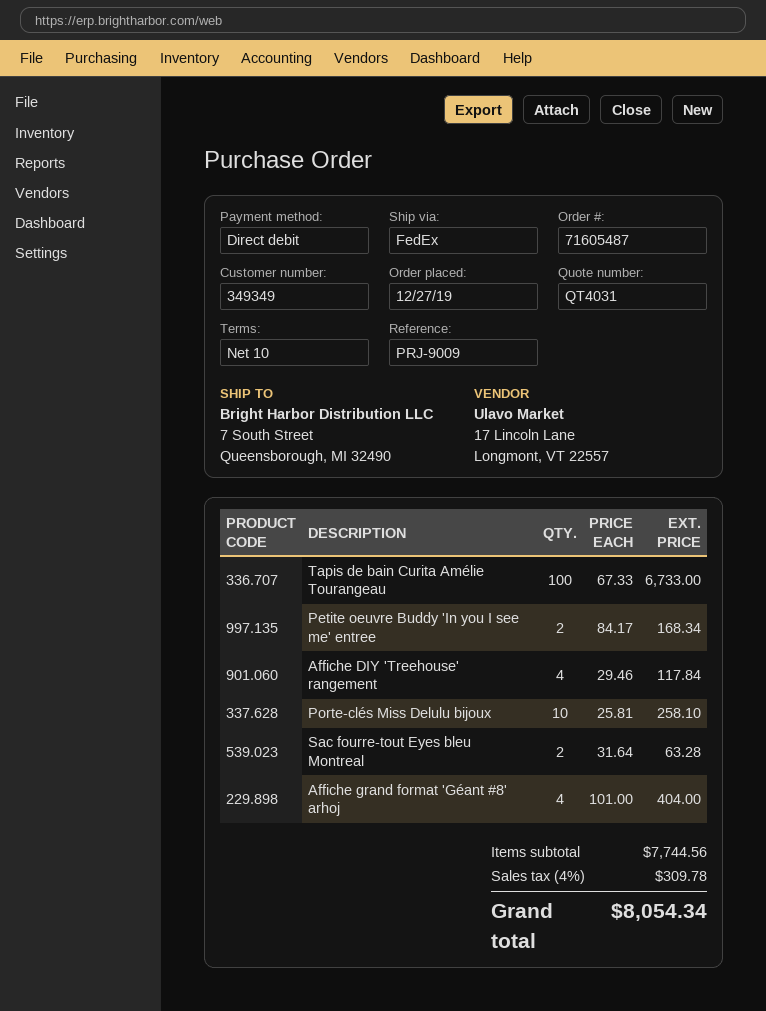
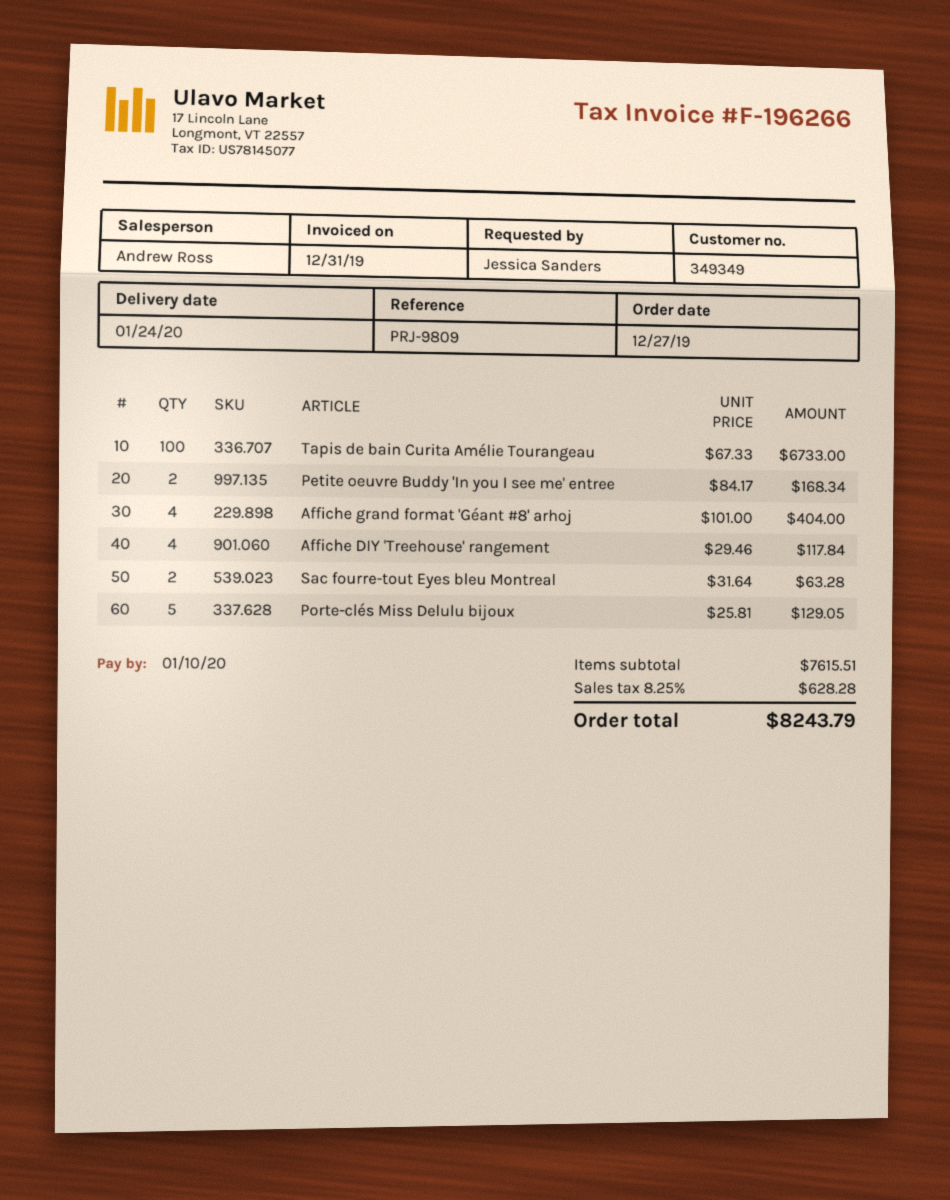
reference: PRJ-9009 -> PRJ-9809
Porte-clés Miss Delulu bijoux: 10 x 25.81 = 258.10 -> 5 x 25.81 = 129.05
subtotal: 7744.56 -> 7615.51
tax: 4% = 309.78 -> 8.25% = 628.28
total: 8054.34 -> 8243.79

